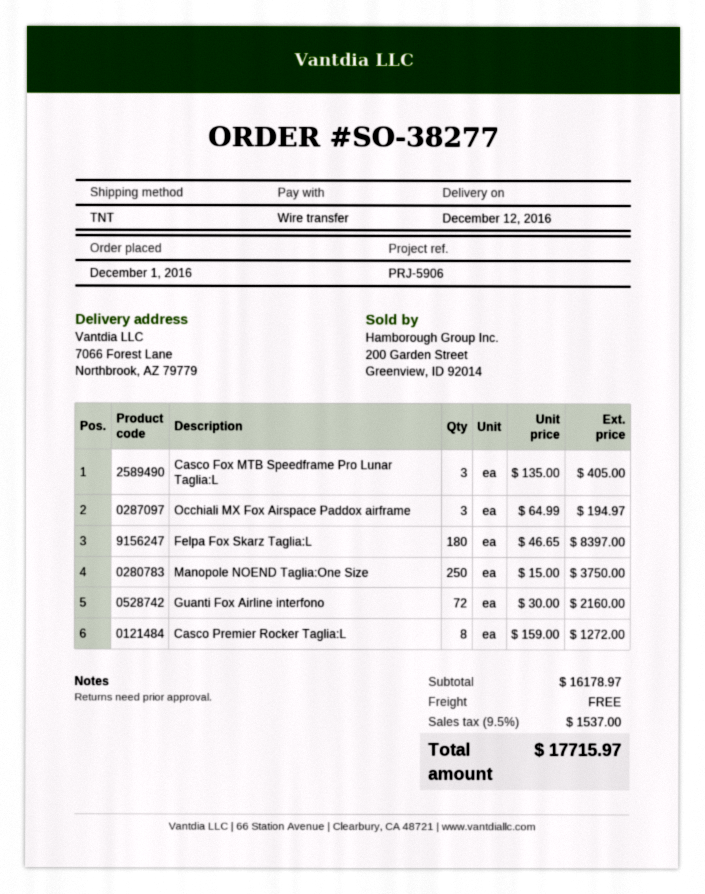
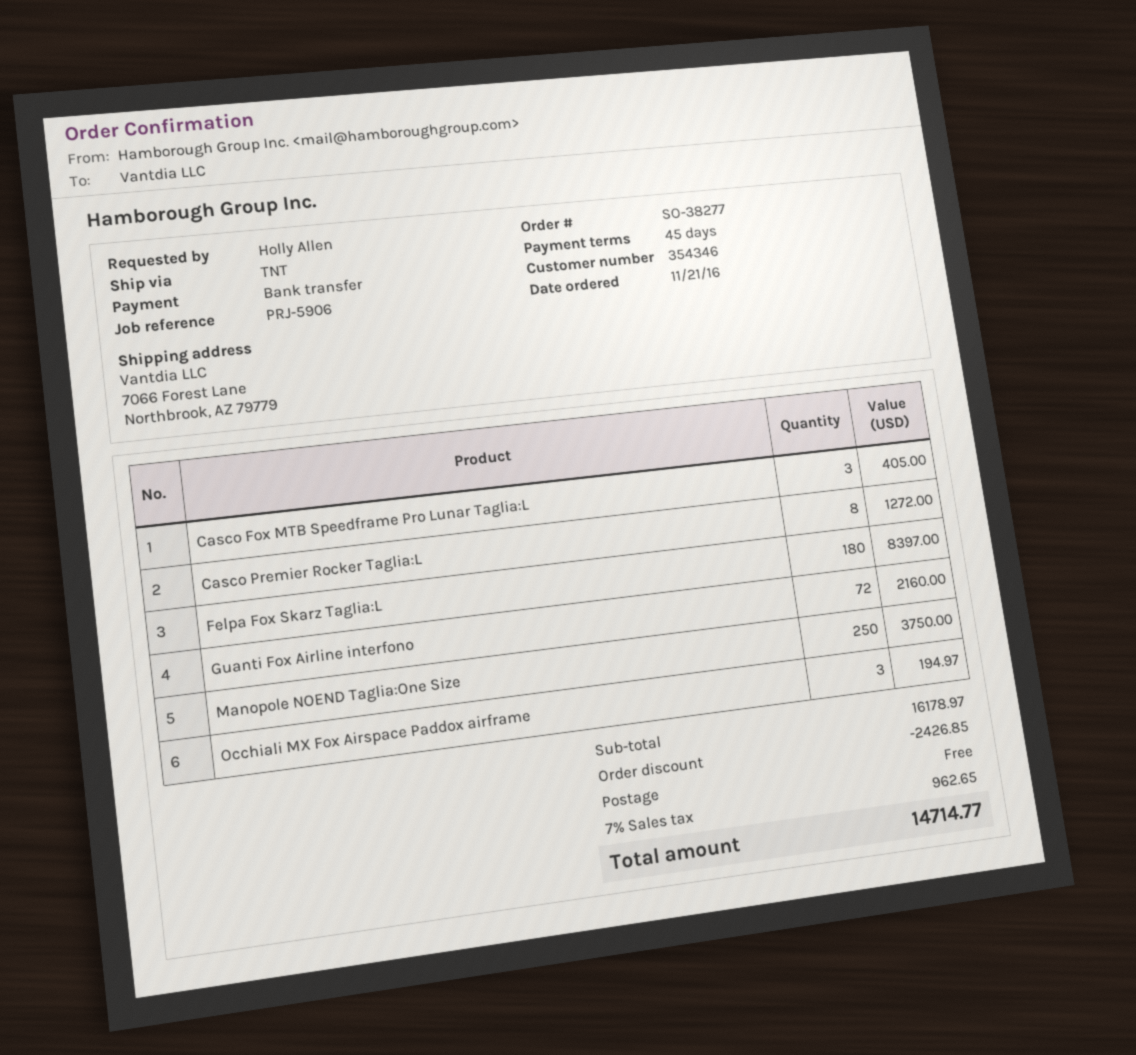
order date: 2016-12-01 -> 2016-11-21
discount: none -> 2426.85
tax: 9.5% = 1537.00 -> 7% = 962.65
total: 17715.97 -> 14714.77

